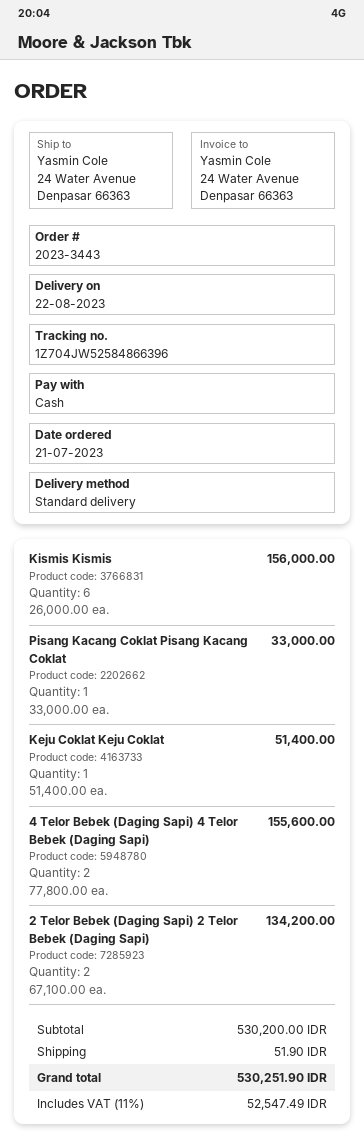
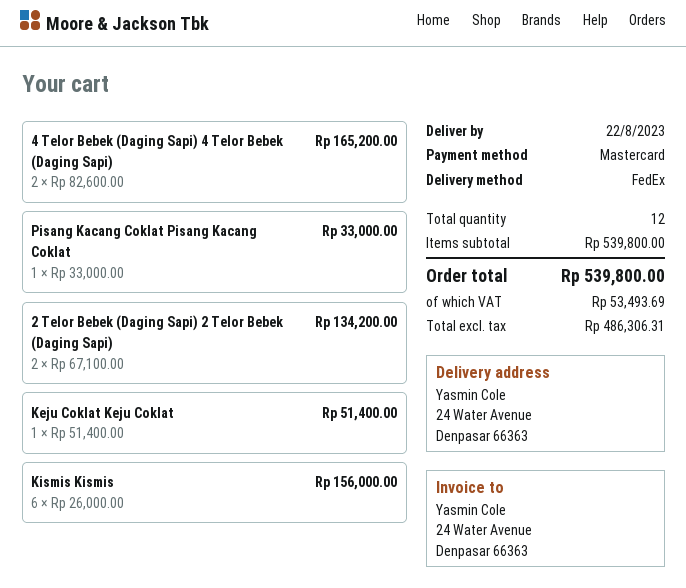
payment method: cash -> Mastercard
shipping method: standard -> FedEx
4 Telor Bebek (Daging Sapi) 4 Telor Bebek (Daging Sapi): 2 x 77800.00 = 155600.00 -> 2 x 82600.00 = 165200.00
subtotal: 530200.00 -> 539800.00
shipping: 51.90 -> none
tax: 52547.49 -> 53493.69
total: 530251.90 -> 539800.00

